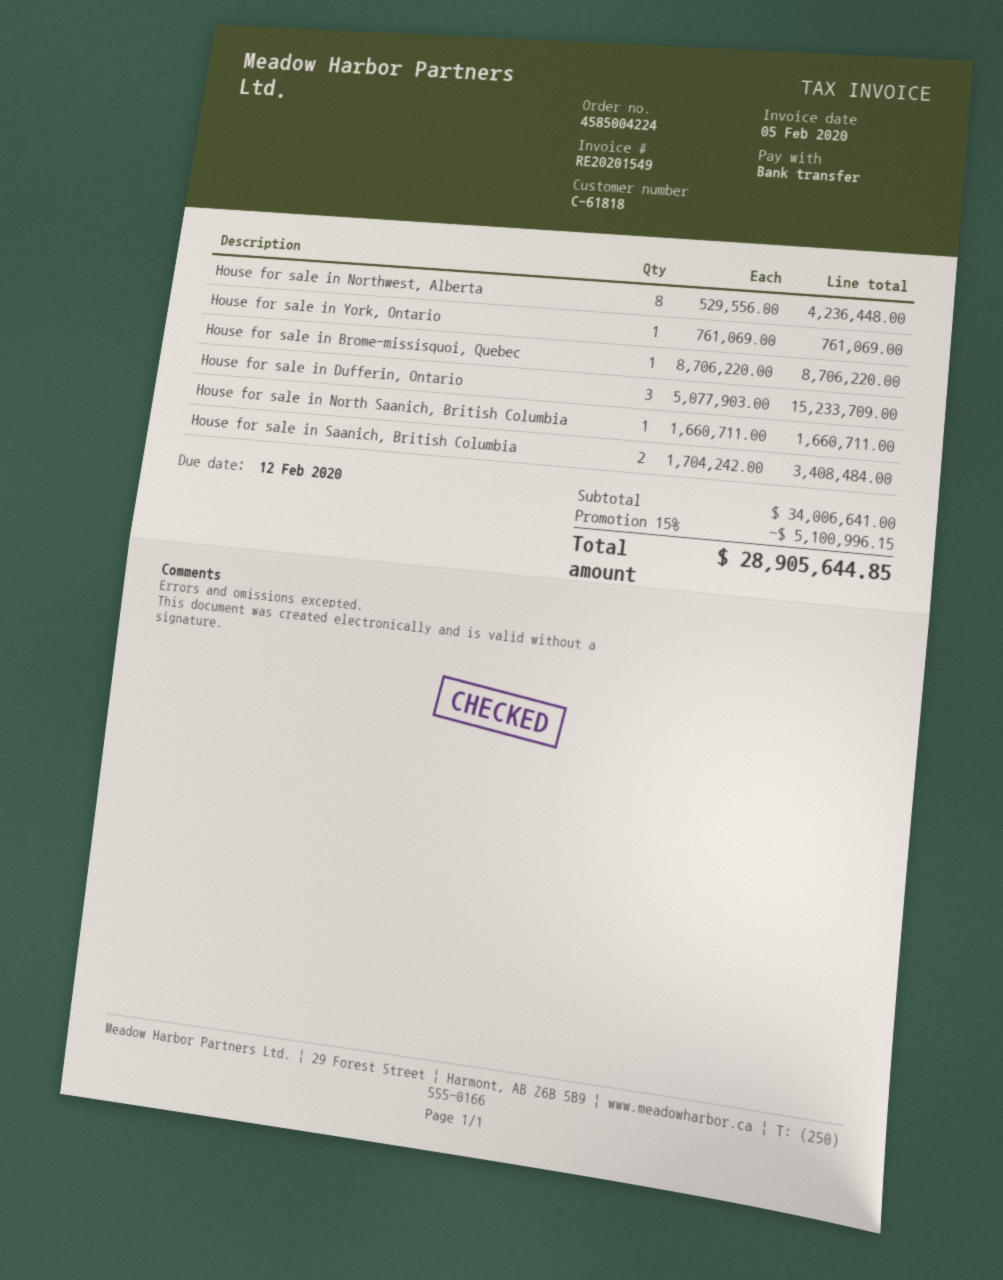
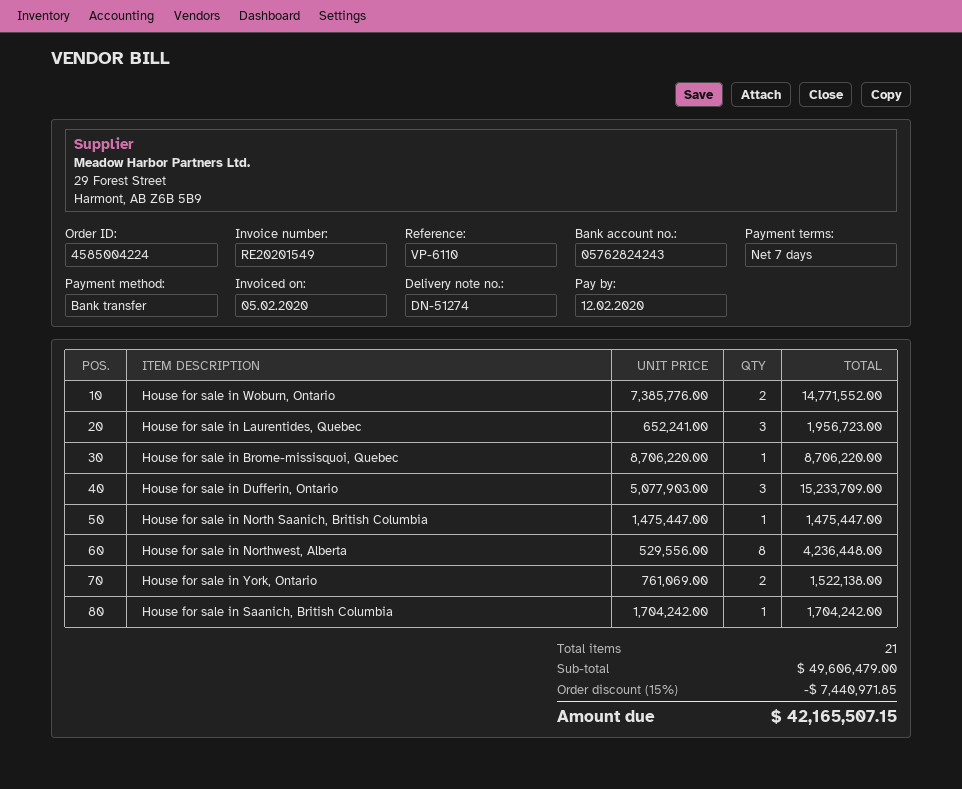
House for sale in York, Ontario: 1 x 761069.00 = 761069.00 -> 2 x 761069.00 = 1522138.00
House for sale in North Saanich, British Columbia: 1 x 1660711.00 = 1660711.00 -> 1 x 1475447.00 = 1475447.00
House for sale in Saanich, British Columbia: 2 x 1704242.00 = 3408484.00 -> 1 x 1704242.00 = 1704242.00
House for sale in Woburn, Ontario: none -> 2 x 7385776.00 = 14771552.00
House for sale in Laurentides, Quebec: none -> 3 x 652241.00 = 1956723.00
subtotal: 34006641.00 -> 49606479.00
discount: 15% = 5100996.15 -> 15% = 7440971.85
total: 28905644.85 -> 42165507.15

